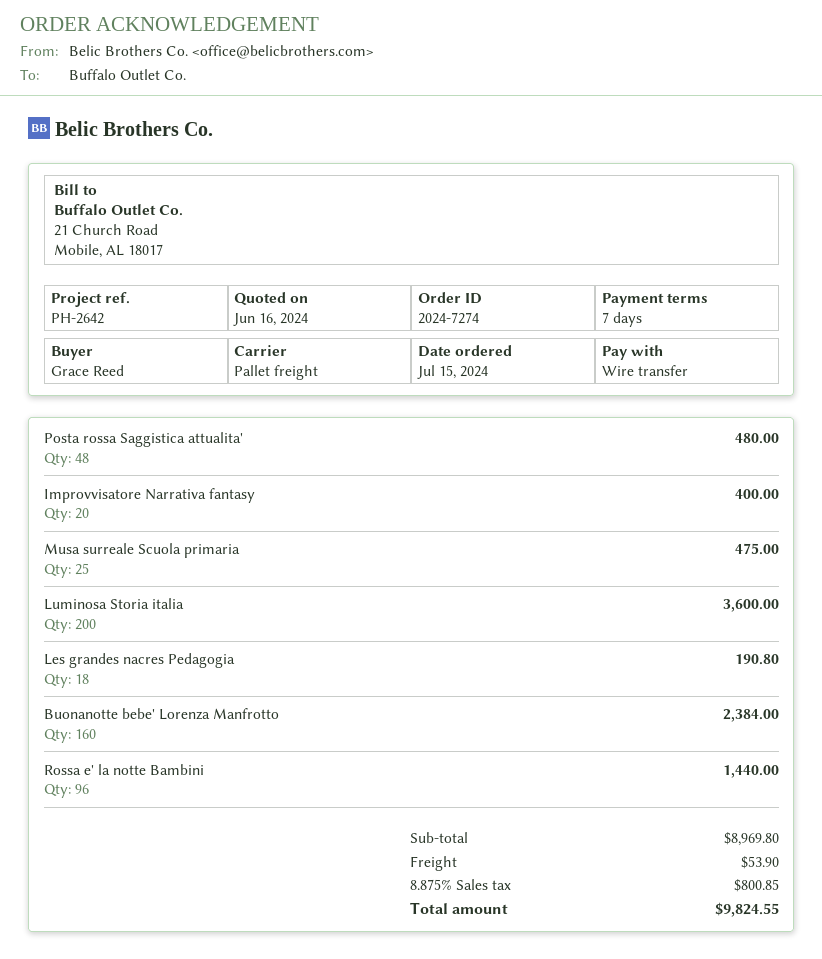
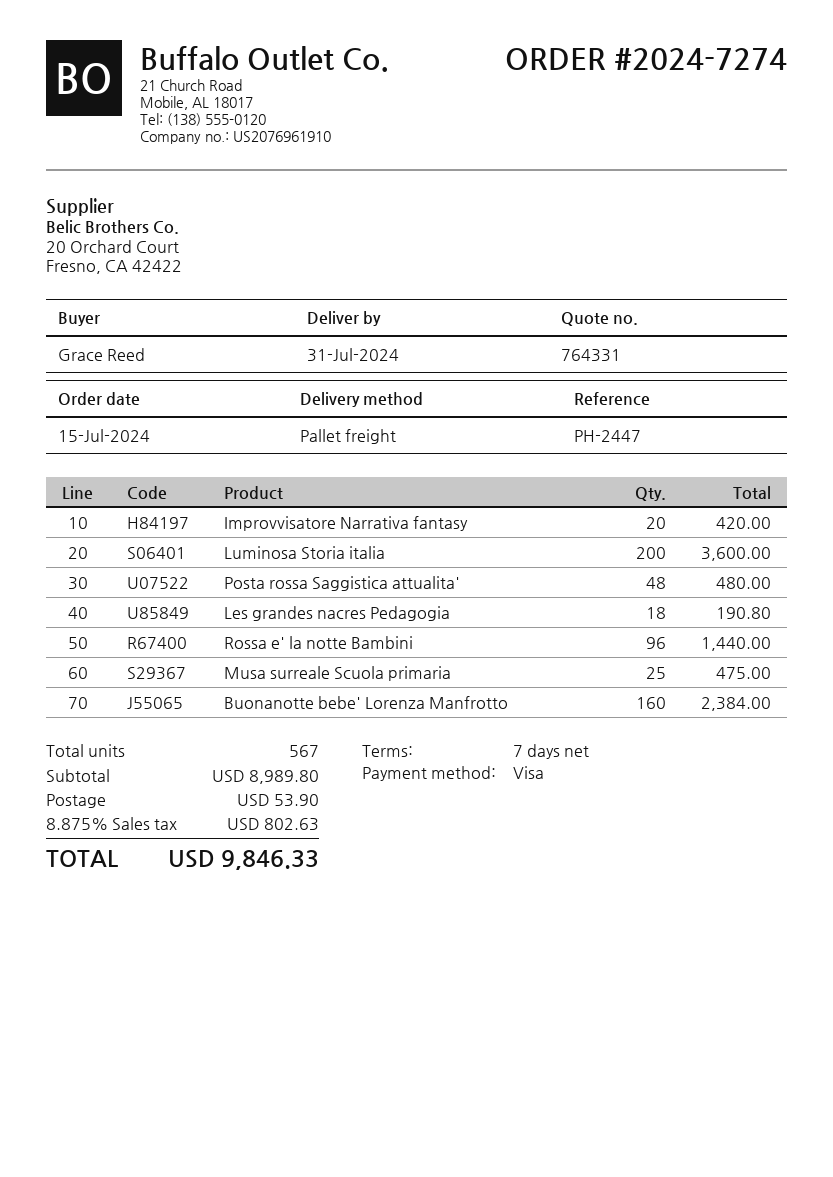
reference: PH-2642 -> PH-2447
payment method: bank transfer -> Visa
Improvvisatore Narrativa fantasy: 20 for 400.00 -> 20 for 420.00
subtotal: 8969.80 -> 8989.80
tax: 8.875% = 800.85 -> 8.875% = 802.63
total: 9824.55 -> 9846.33

